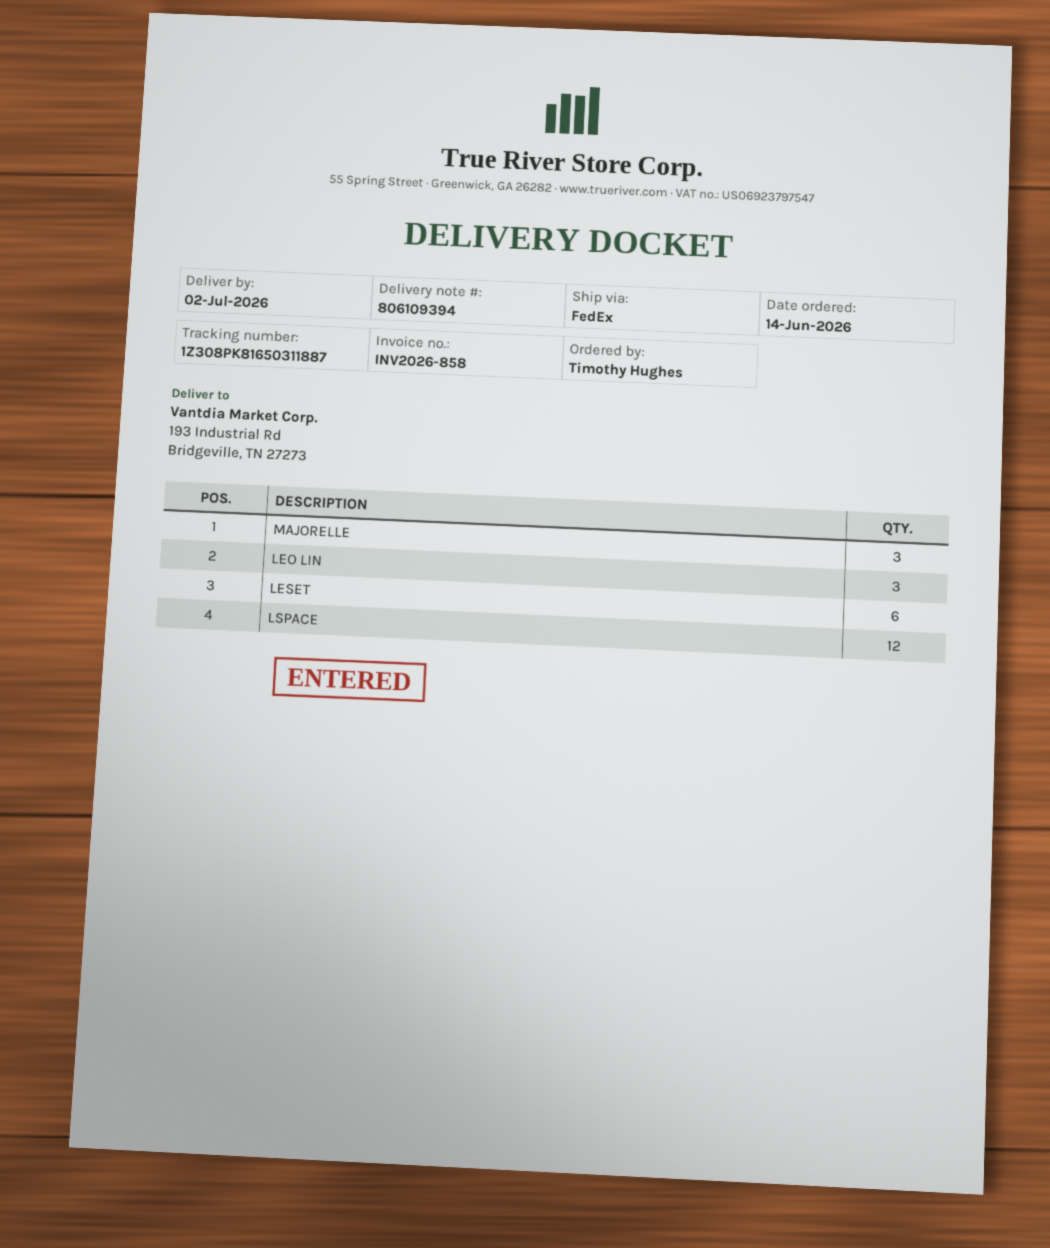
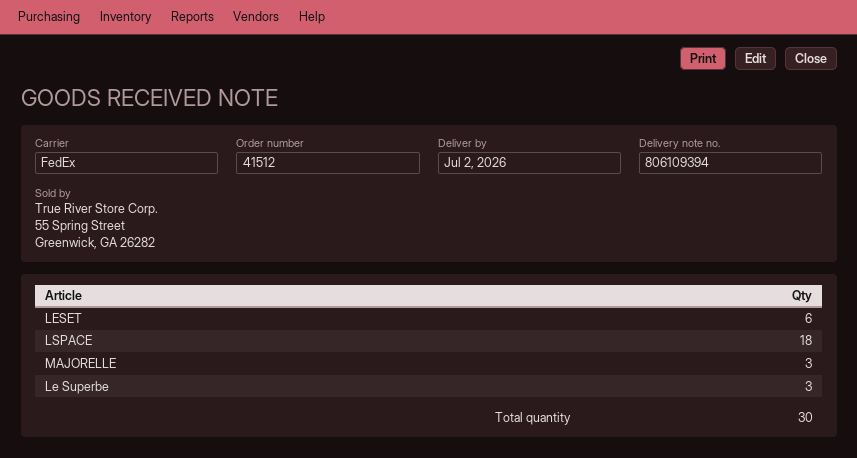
LEO LIN: 3 -> none
LSPACE: 12 -> 18
Le Superbe: none -> 3

